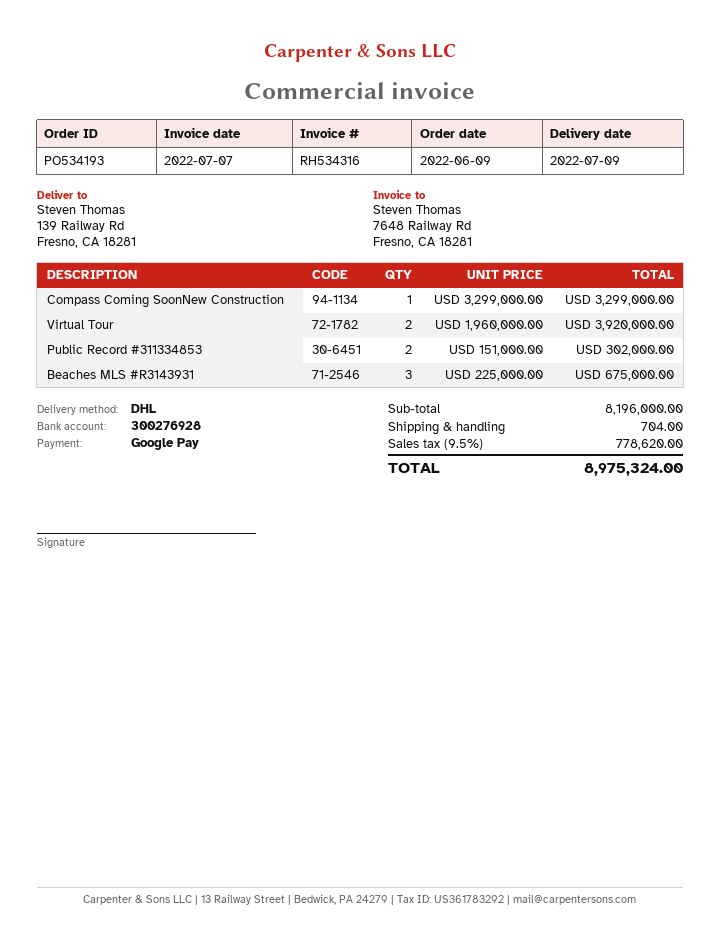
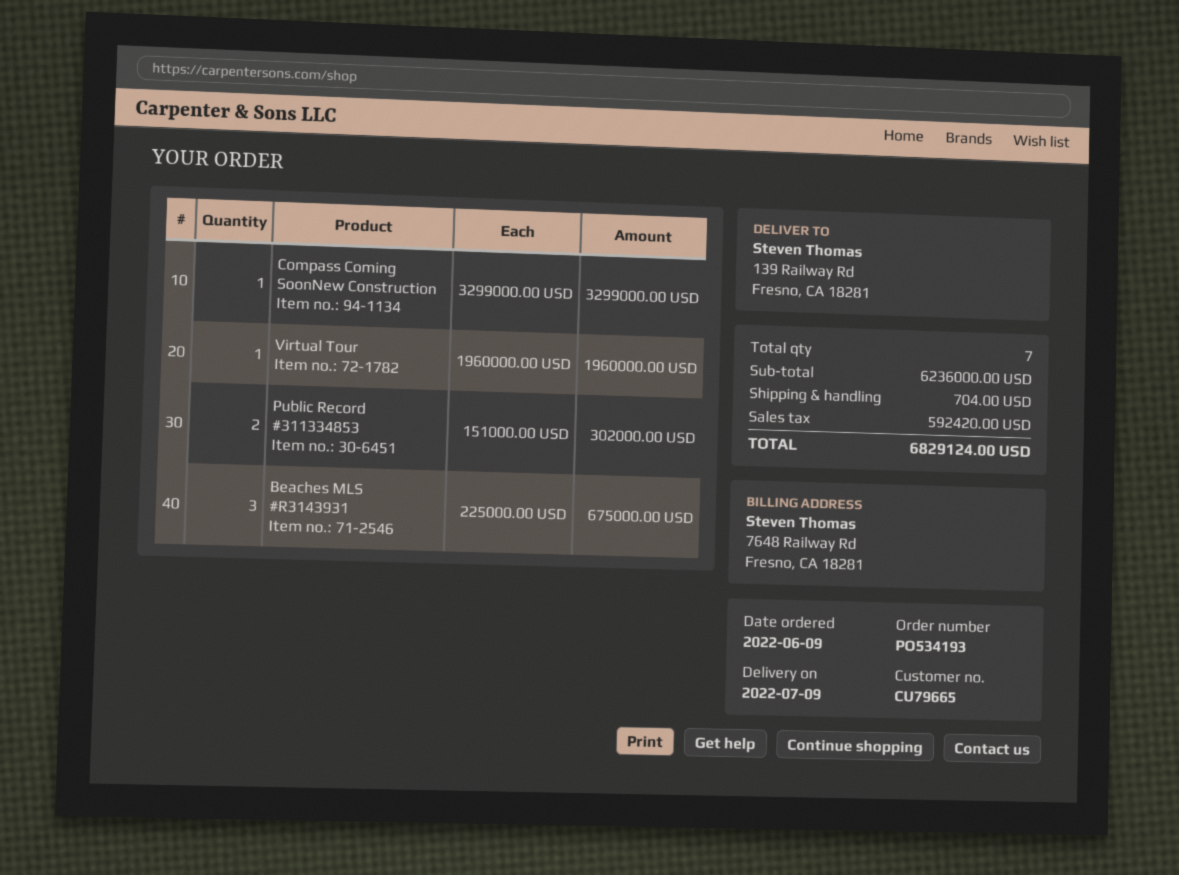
Virtual Tour: 2 x 1960000.00 = 3920000.00 -> 1 x 1960000.00 = 1960000.00
subtotal: 8196000.00 -> 6236000.00
tax: 778620.00 -> 592420.00
total: 8975324.00 -> 6829124.00

